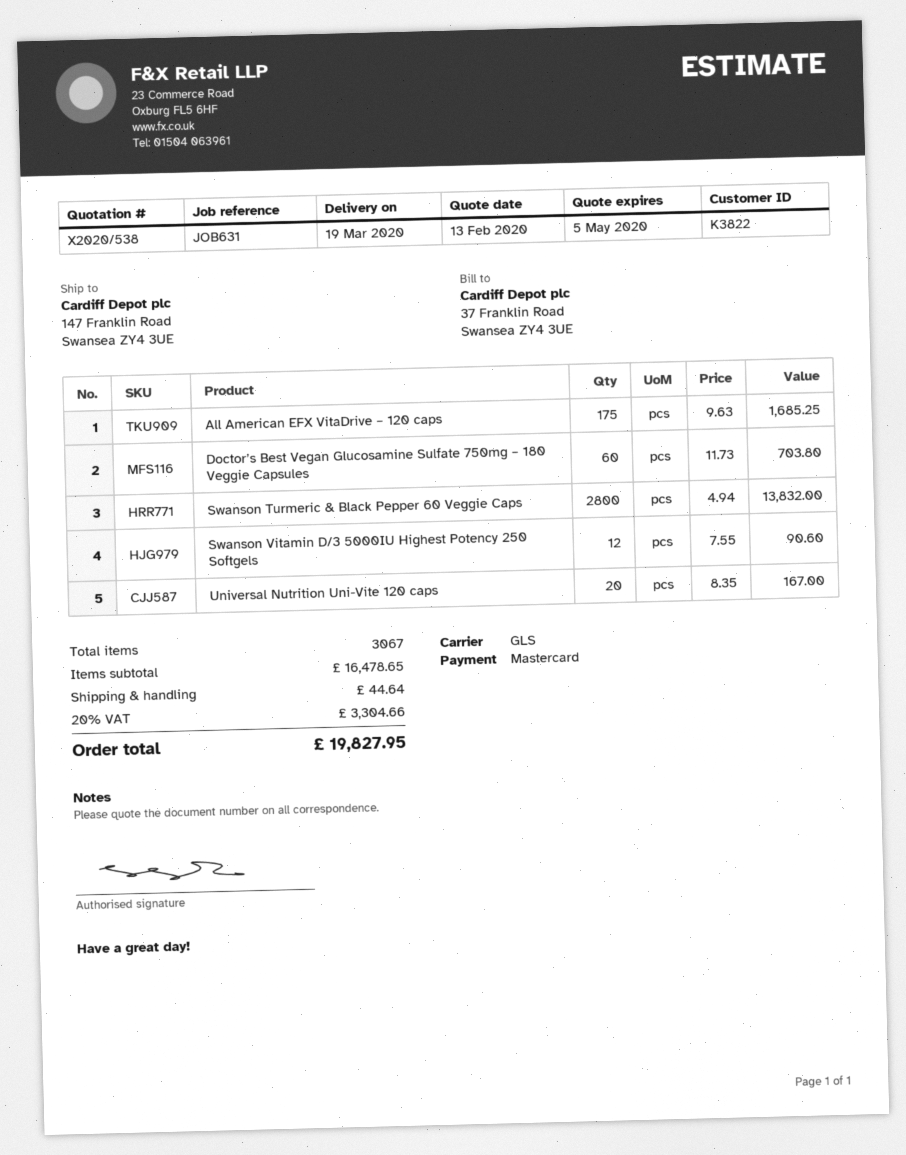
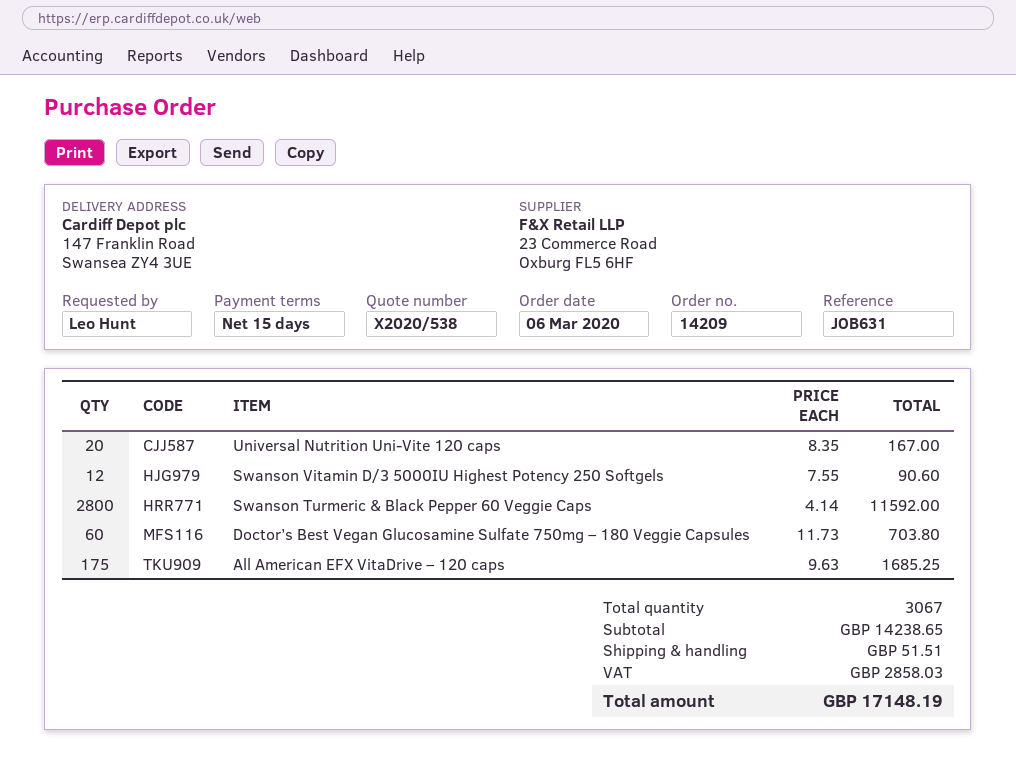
Swanson Turmeric & Black Pepper 60 Veggie Caps: 2800 x 4.94 = 13832.00 -> 2800 x 4.14 = 11592.00
subtotal: 16478.65 -> 14238.65
shipping: 44.64 -> 51.51
tax: 3304.66 -> 2858.03
total: 19827.95 -> 17148.19

